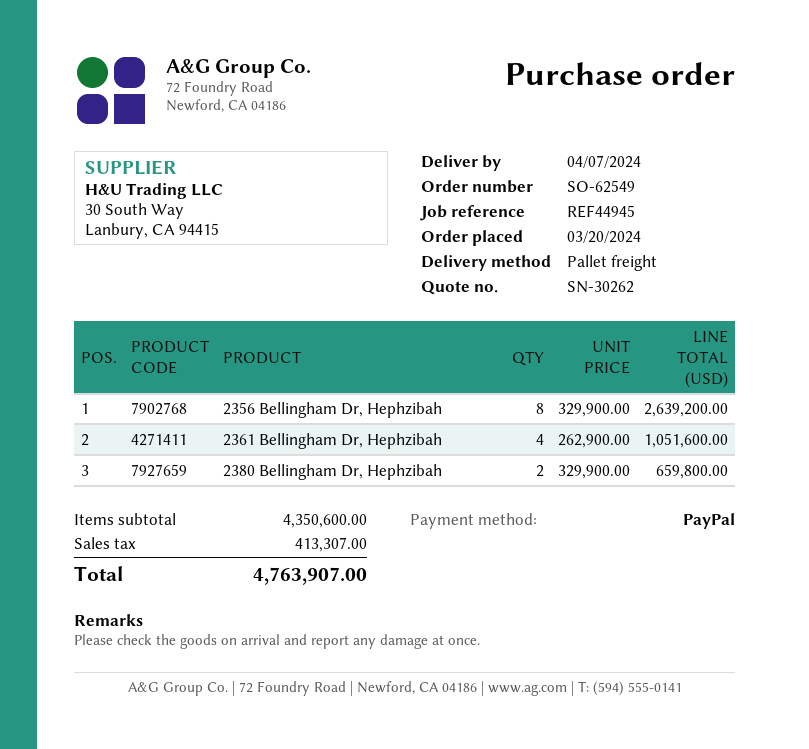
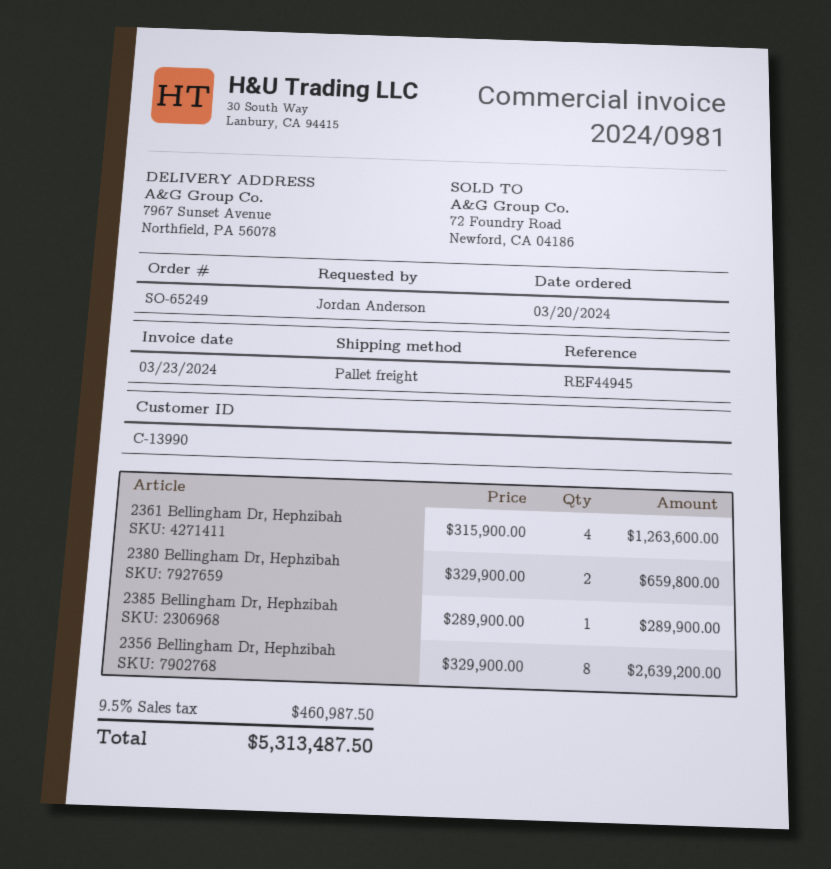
order number: SO-62549 -> SO-65249
2361 Bellingham Dr, Hephzibah: 4 x 262900.00 = 1051600.00 -> 4 x 315900.00 = 1263600.00
2385 Bellingham Dr, Hephzibah: none -> 1 x 289900.00 = 289900.00
tax: 413307.00 -> 460987.50
total: 4763907.00 -> 5313487.50

